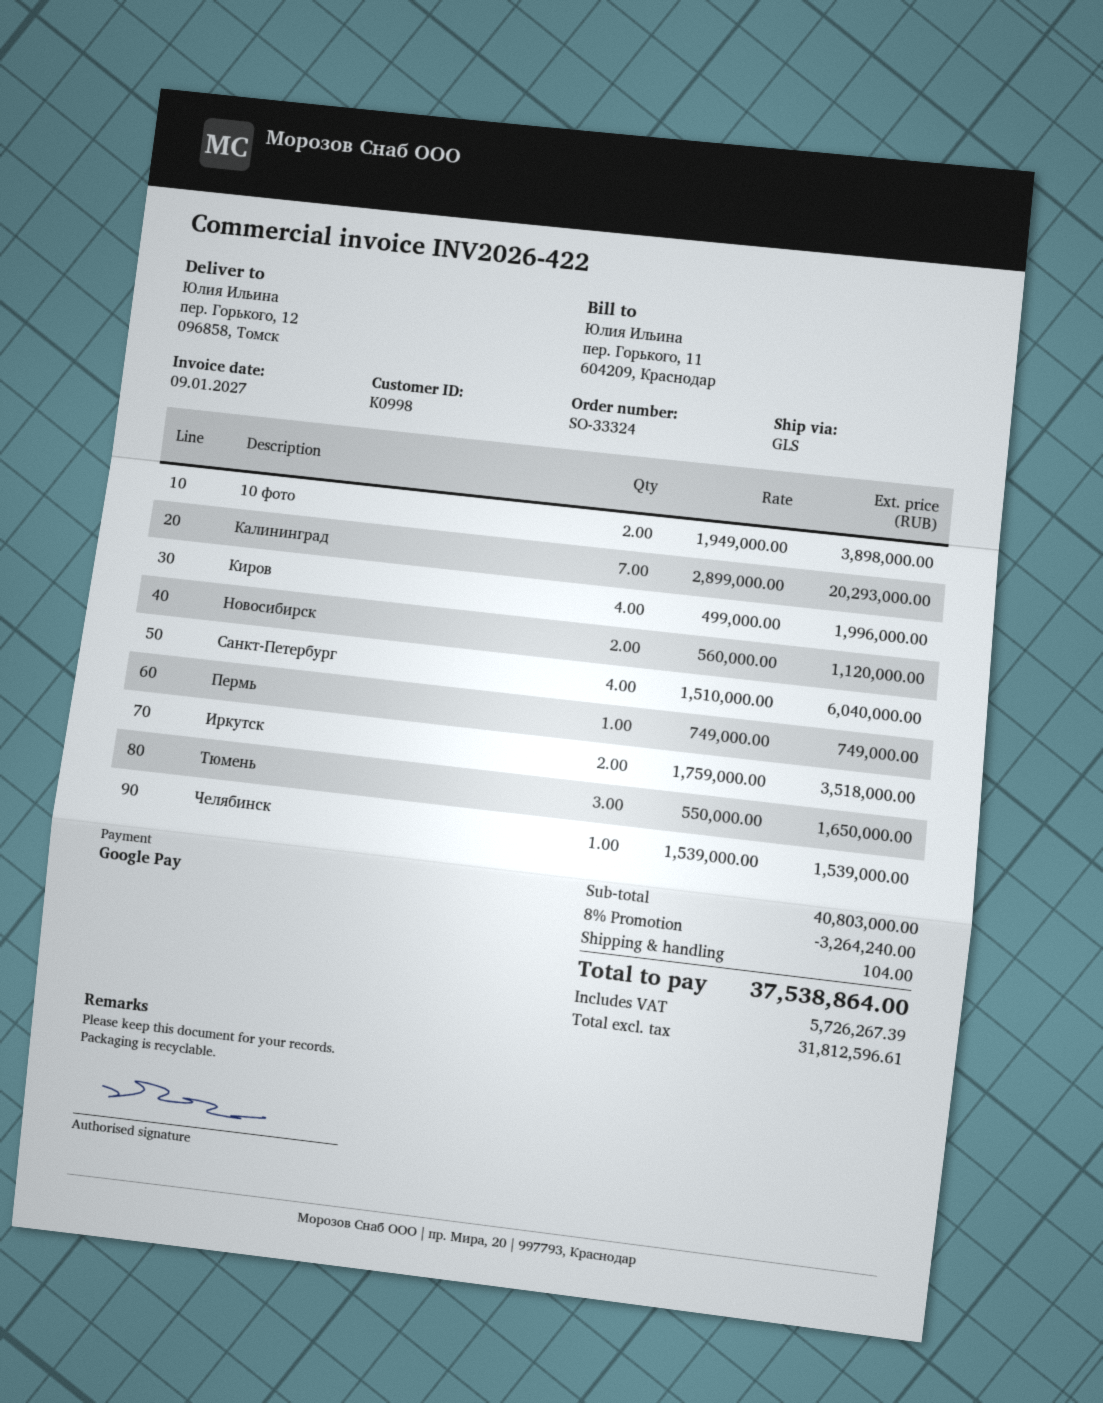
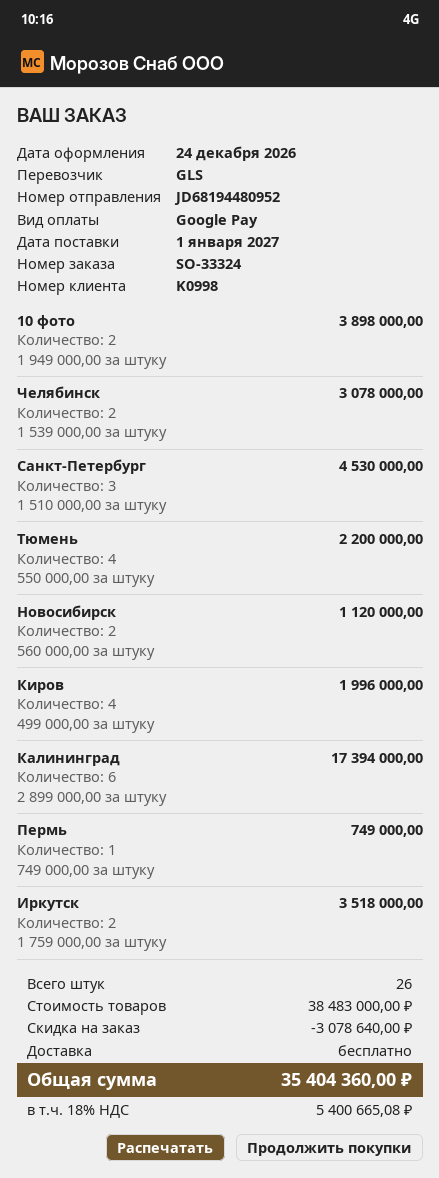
Калининград: 7 x 2899000.00 = 20293000.00 -> 6 x 2899000.00 = 17394000.00
Санкт-Петербург: 4 x 1510000.00 = 6040000.00 -> 3 x 1510000.00 = 4530000.00
Тюмень: 3 x 550000.00 = 1650000.00 -> 4 x 550000.00 = 2200000.00
Челябинск: 1 x 1539000.00 = 1539000.00 -> 2 x 1539000.00 = 3078000.00
subtotal: 40803000.00 -> 38483000.00
discount: 3264240.00 -> 3078640.00
shipping: 104.00 -> 0.00
tax: 5726267.39 -> 5400665.08
total: 37538864.00 -> 35404360.00

